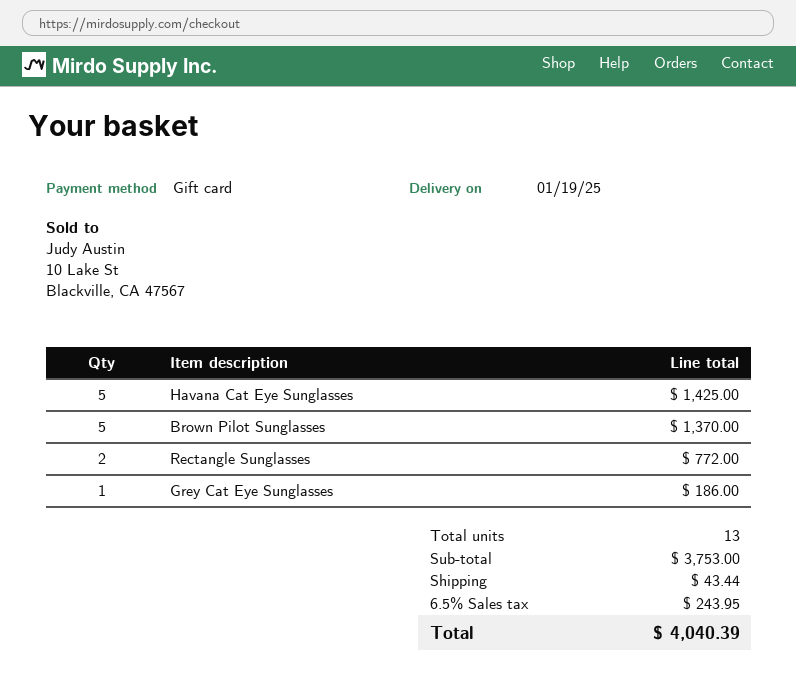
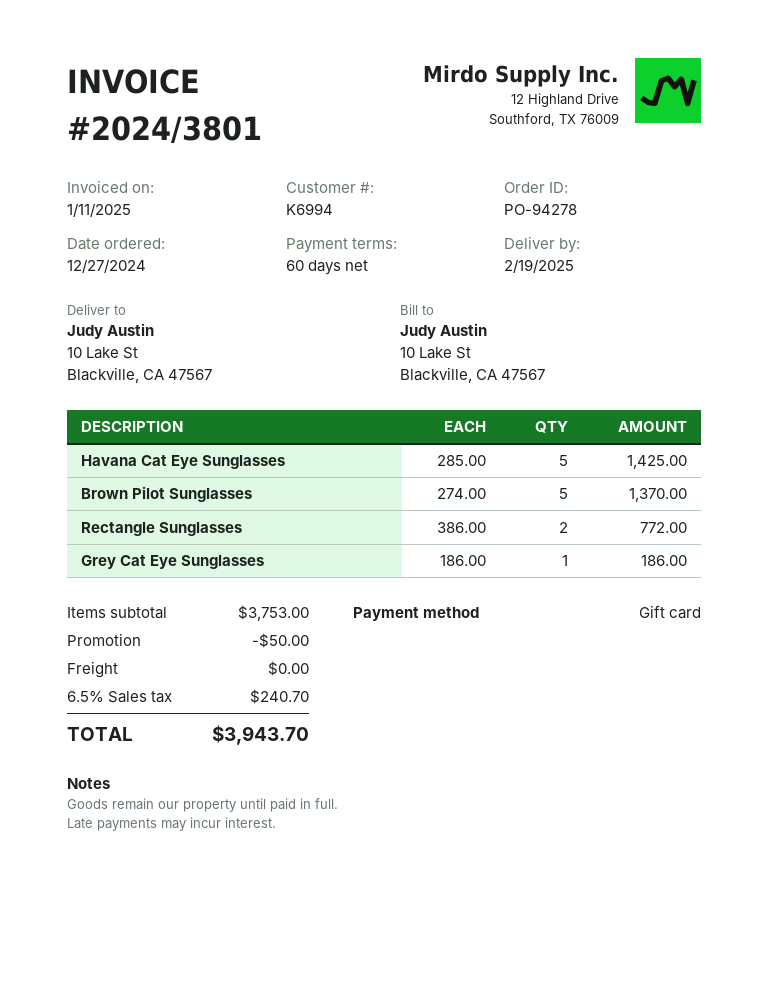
delivery date: 2025-01-19 -> 2025-02-19
discount: none -> 50.00
shipping: 43.44 -> 0.00
tax: 6.5% = 243.95 -> 6.5% = 240.70
total: 4040.39 -> 3943.70

